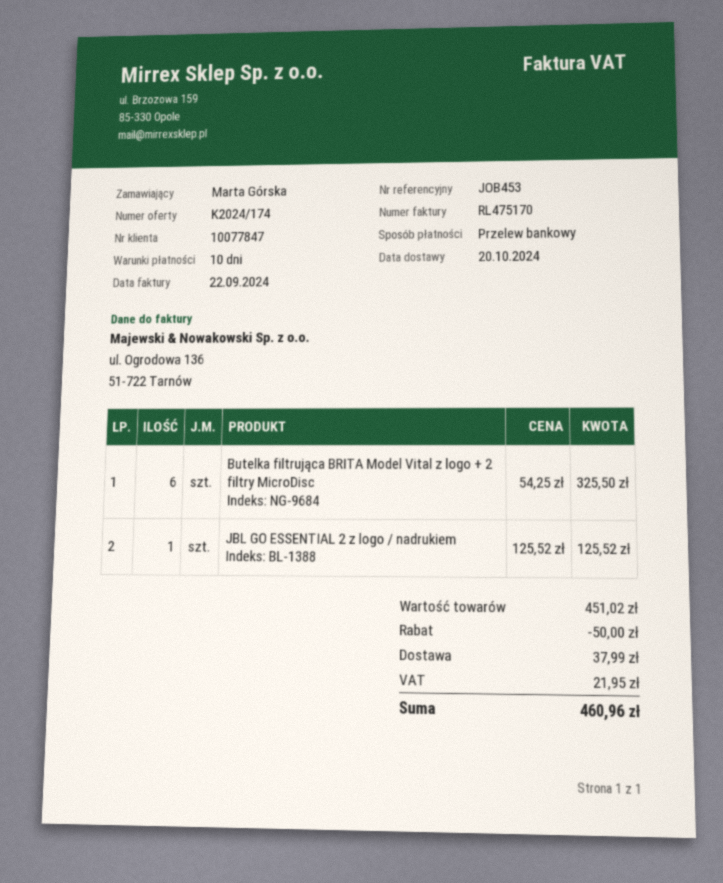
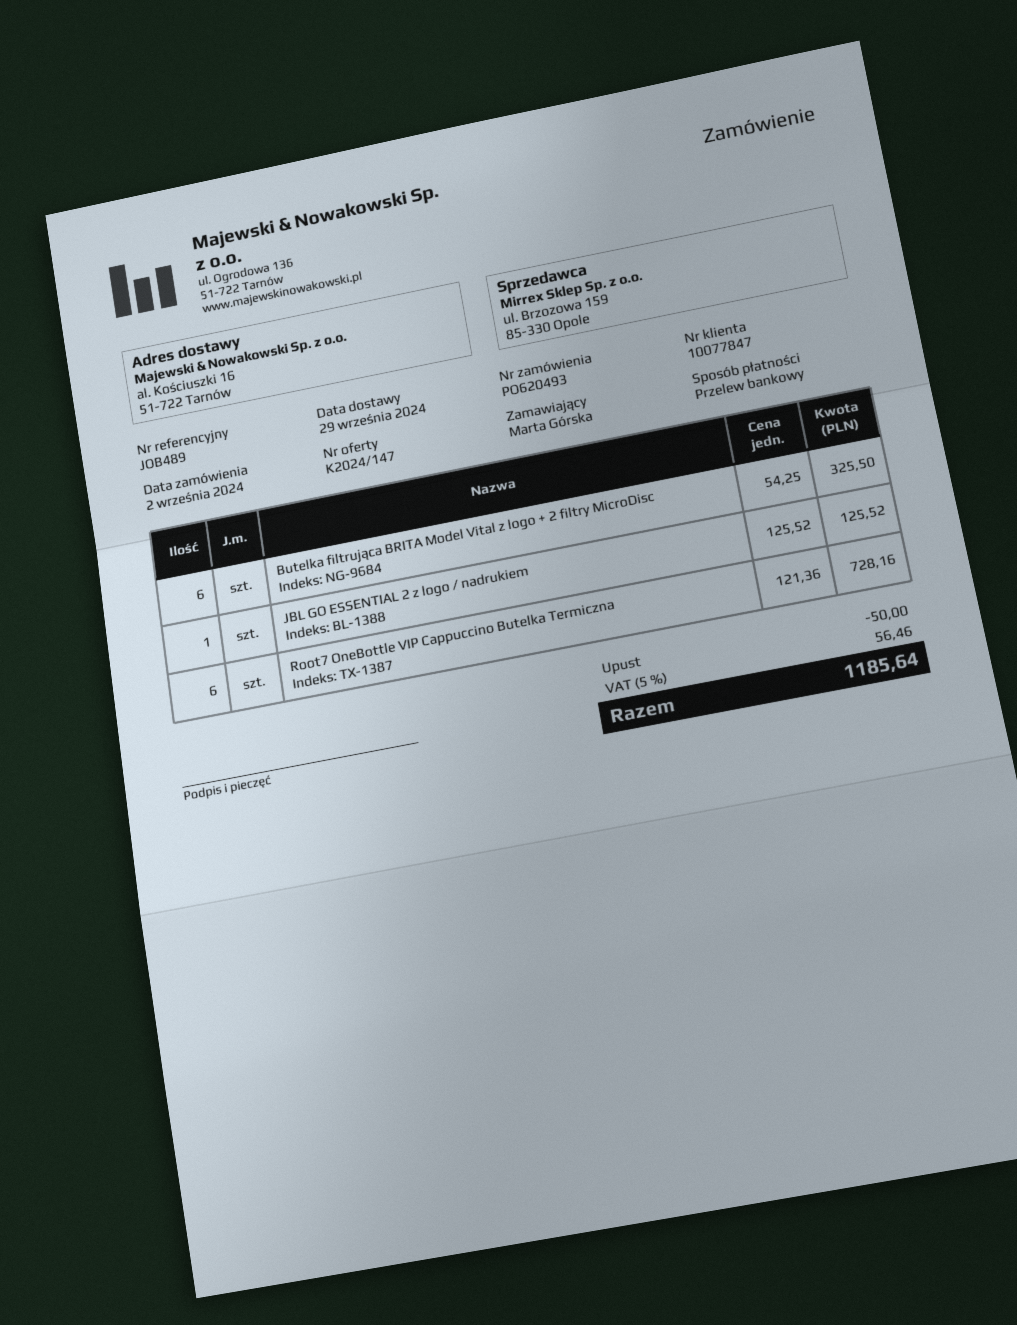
quote number: K2024/174 -> K2024/147
delivery date: 2024-10-20 -> 2024-09-29
reference: JOB453 -> JOB489
Root7 OneBottle VIP Cappuccino Butelka Termiczna: none -> 6 x 121.36 = 728.16
shipping: 37.99 -> none
tax: 21.95 -> 56.46
total: 460.96 -> 1185.64

